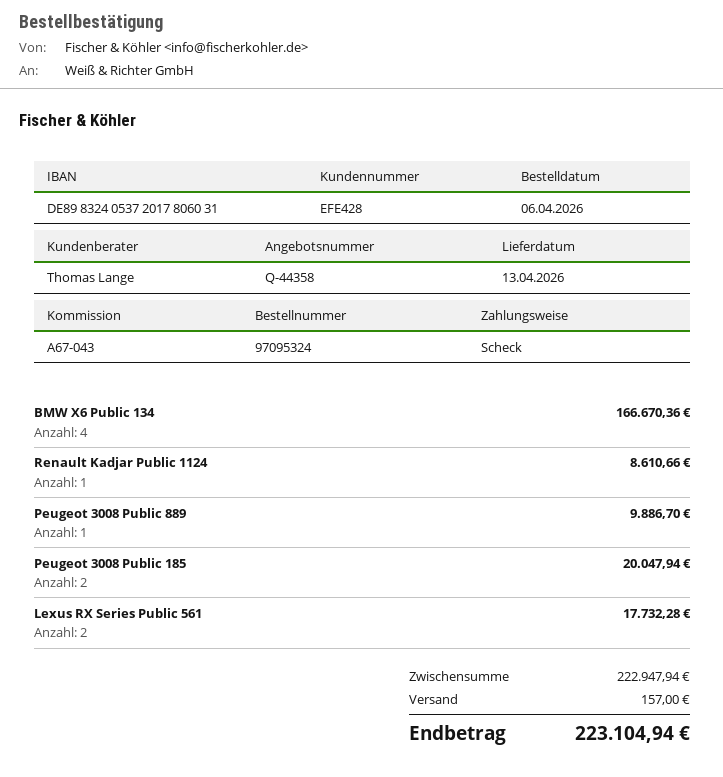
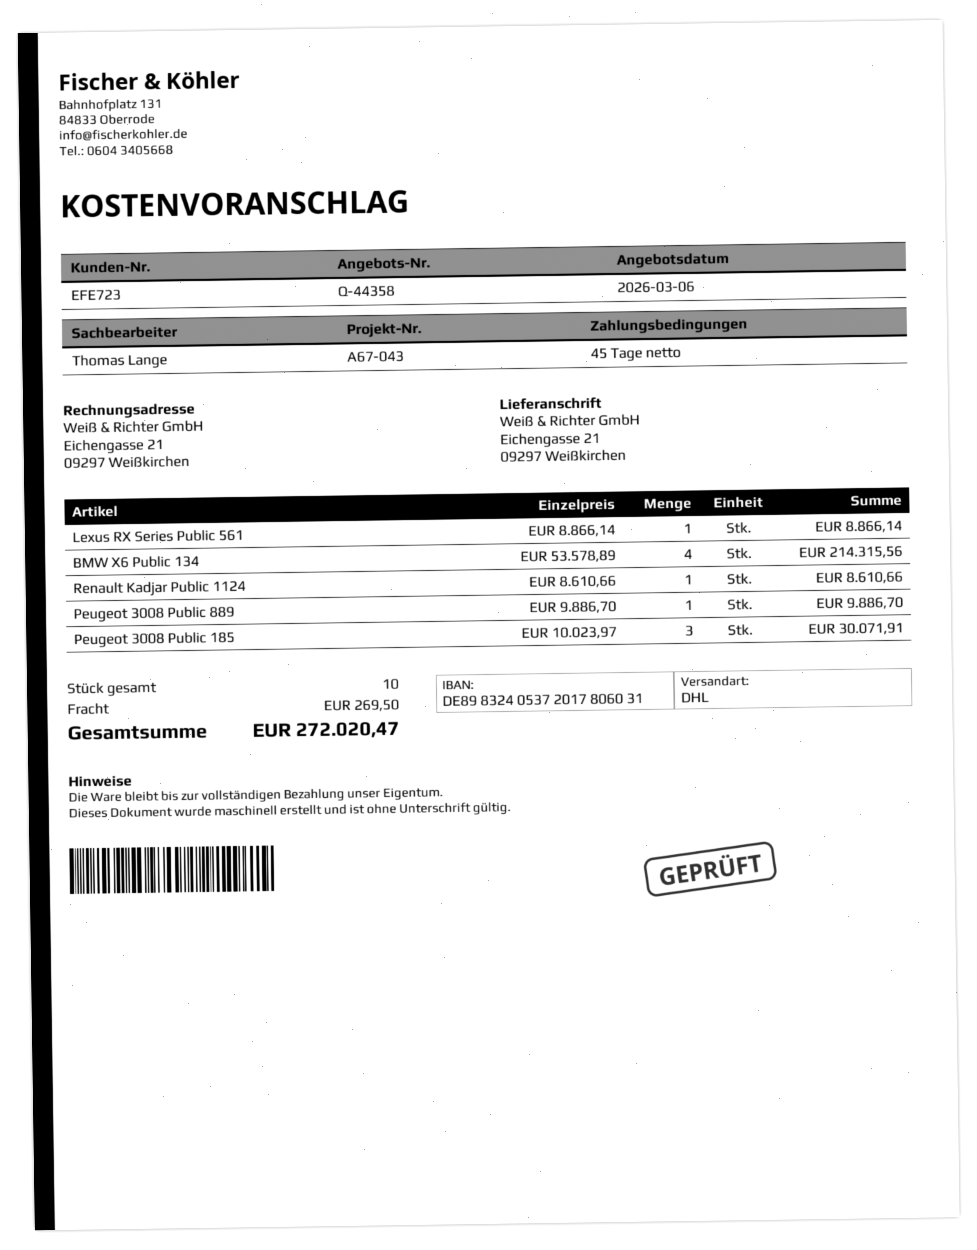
customer number: EFE428 -> EFE723
BMW X6 Public 134: 4 for 166670.36 -> 4 for 214315.56
Peugeot 3008 Public 185: 2 for 20047.94 -> 3 for 30071.91
Lexus RX Series Public 561: 2 for 17732.28 -> 1 for 8866.14
shipping: 157.00 -> 269.50
total: 223104.94 -> 272020.47

